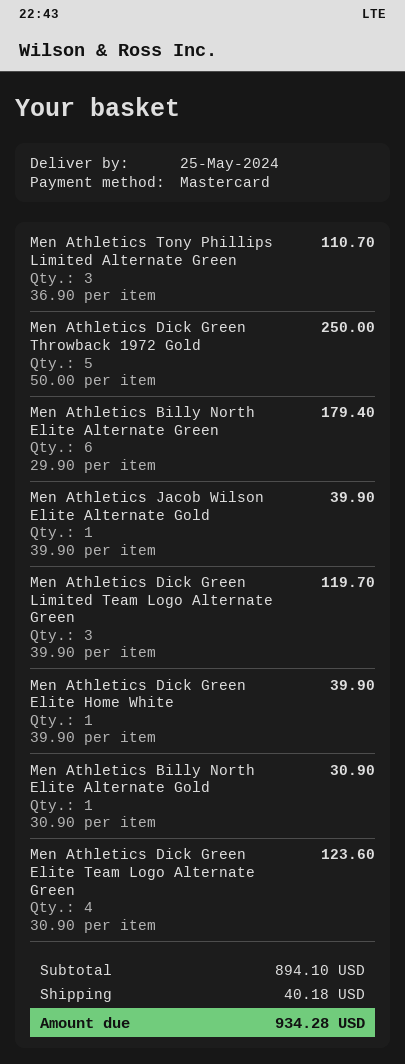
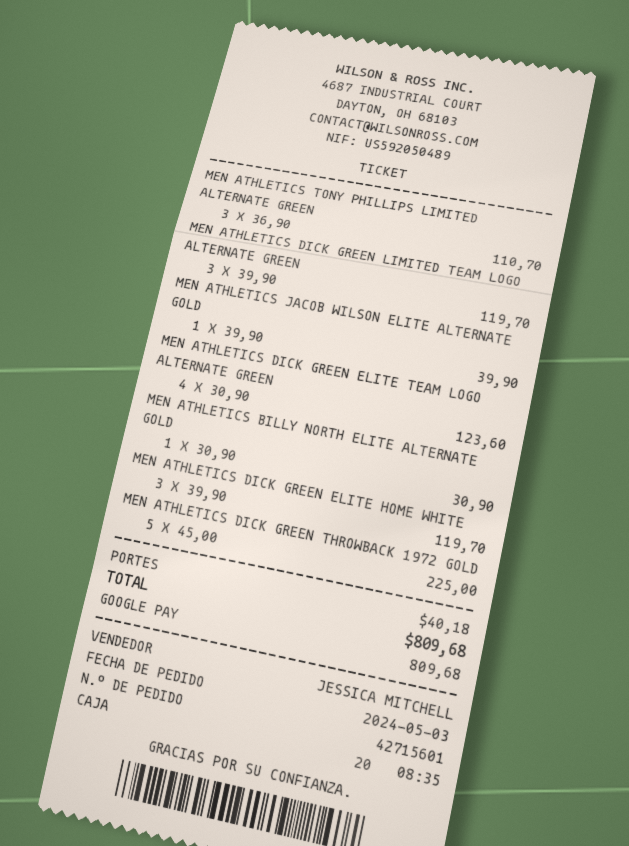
payment method: Mastercard -> Google Pay
Men Athletics Dick Green Throwback 1972 Gold: 5 x 50.00 = 250.00 -> 5 x 45.00 = 225.00
Men Athletics Billy North Elite Alternate Green: 6 x 29.90 = 179.40 -> none
Men Athletics Dick Green Elite Home White: 1 x 39.90 = 39.90 -> 3 x 39.90 = 119.70
total: 934.28 -> 809.68

